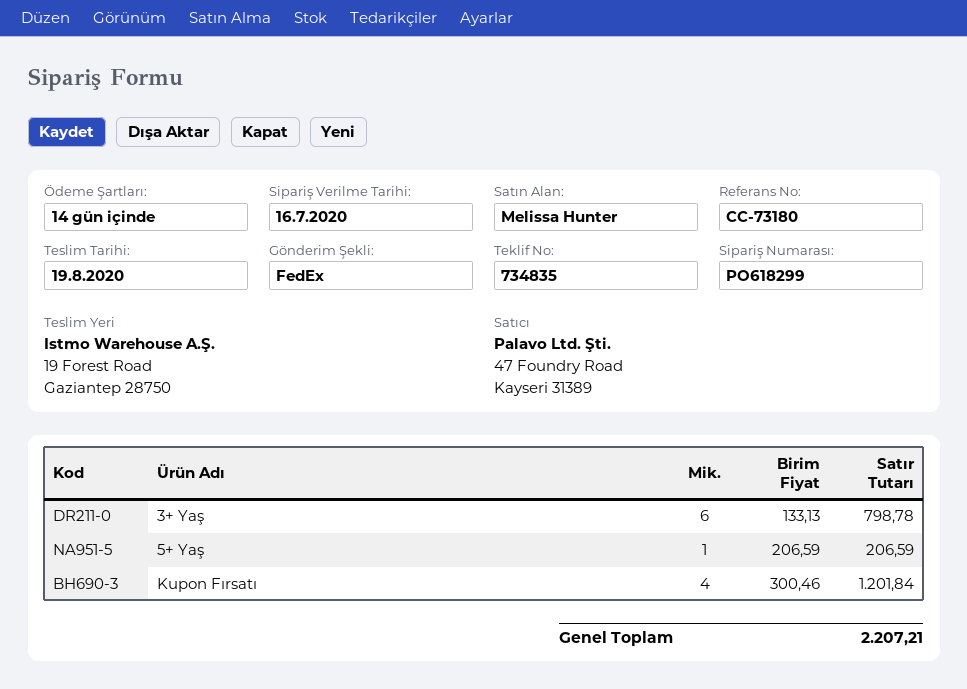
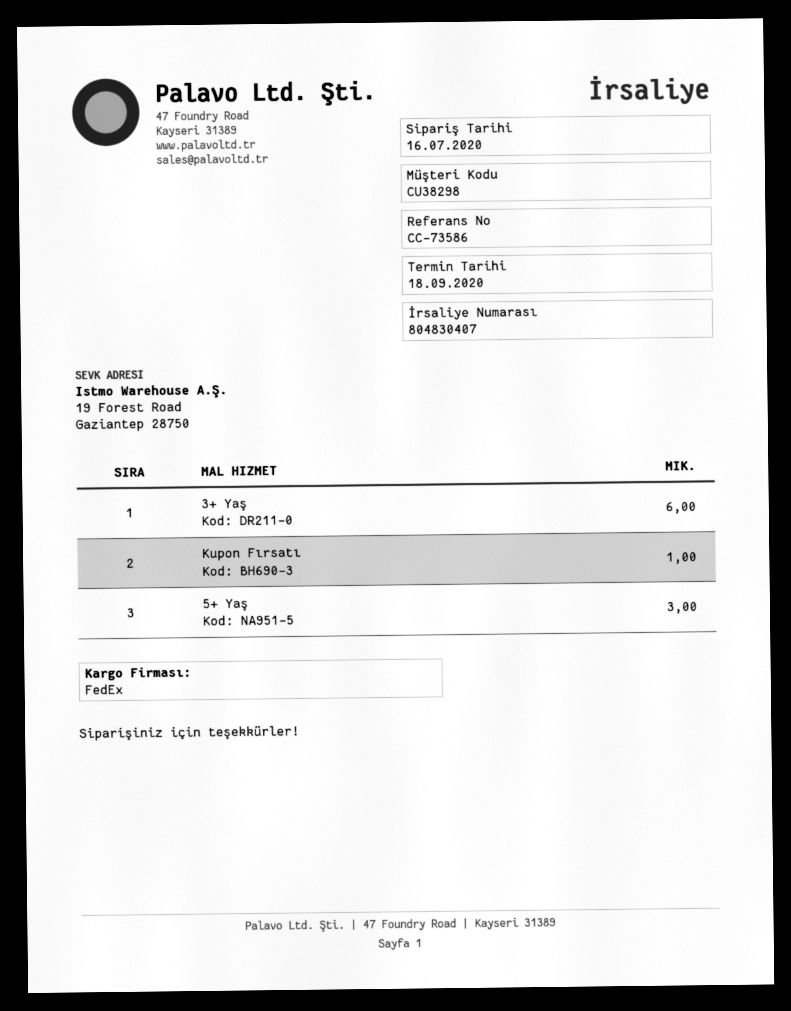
delivery date: 2020-08-19 -> 2020-09-18
reference: CC-73180 -> CC-73586
5+ Yaş: 1 -> 3
Kupon Fırsatı: 4 -> 1

